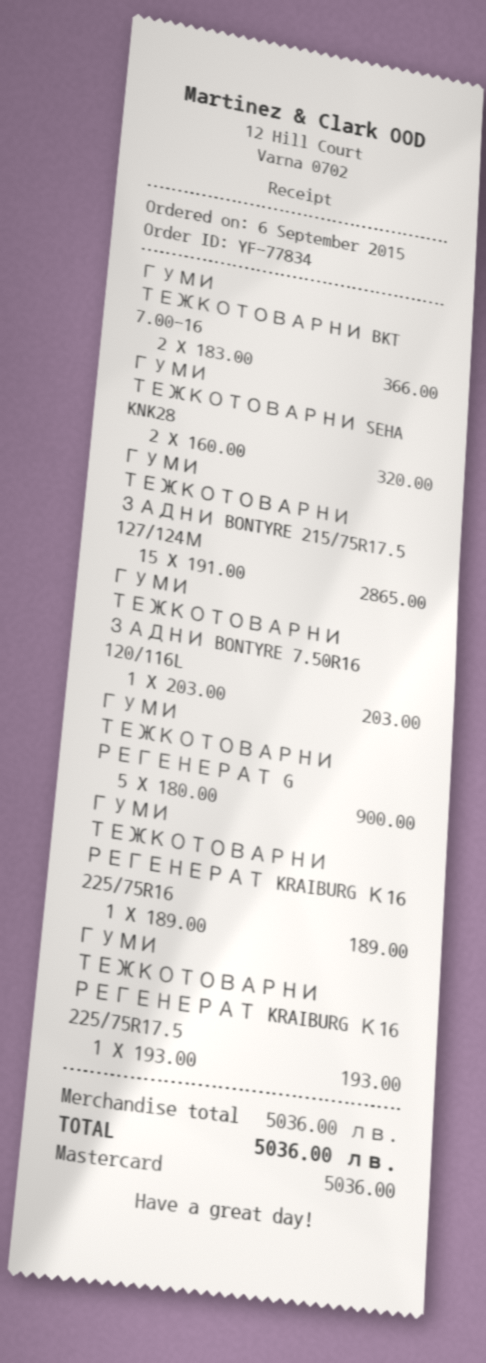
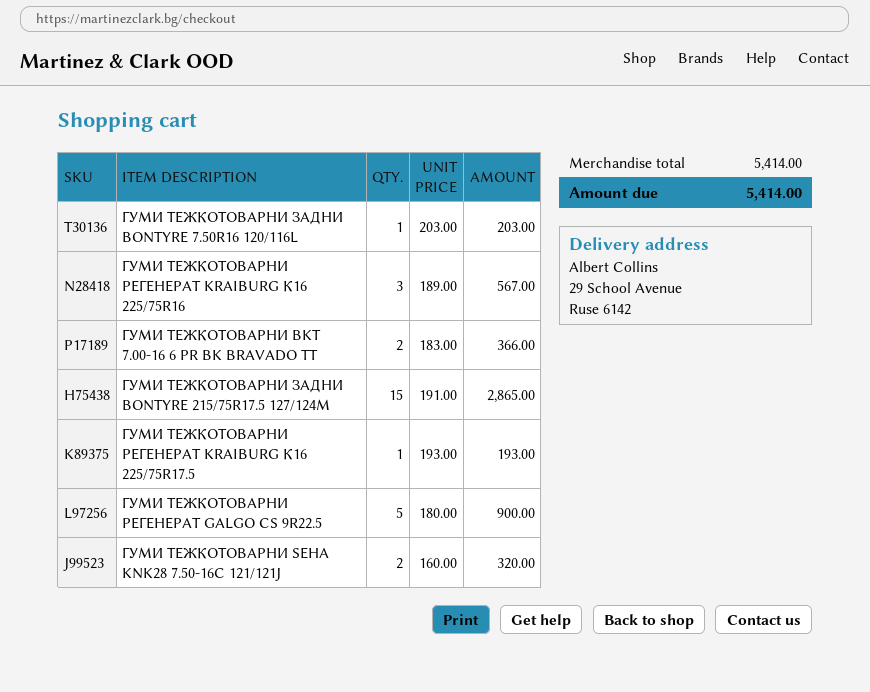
ГУМИ ТЕЖКОТОВАРНИ РЕГЕНЕРАТ KRAIBURG К16 225/75R16: 1 x 189.00 = 189.00 -> 3 x 189.00 = 567.00
subtotal: 5036.00 -> 5414.00
total: 5036.00 -> 5414.00

